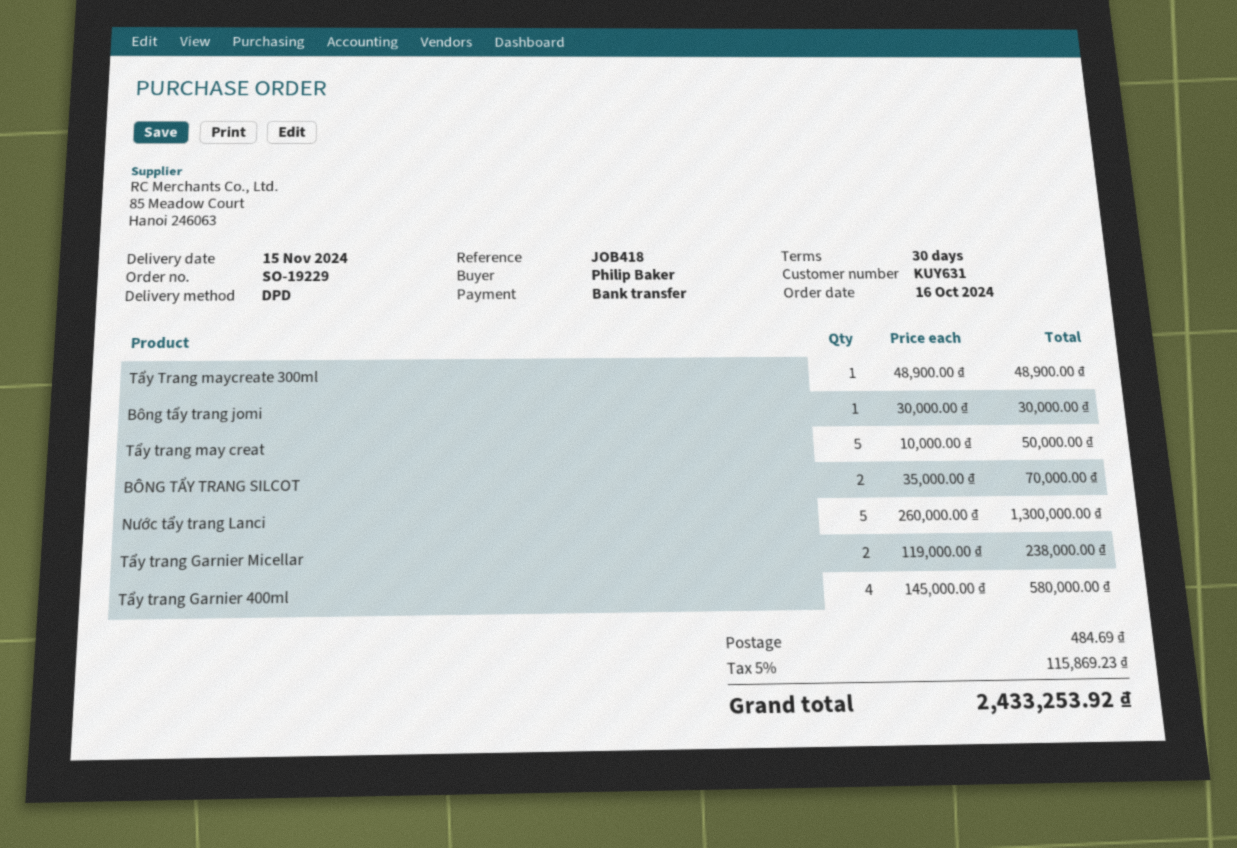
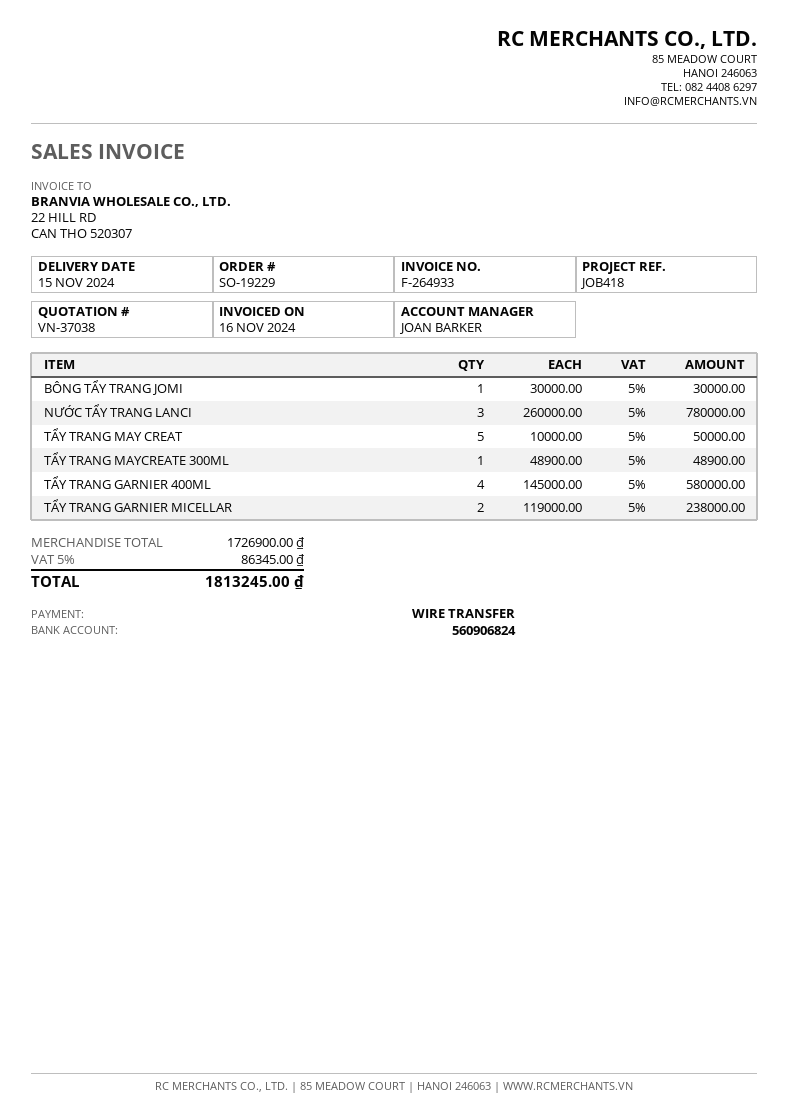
BÔNG TẨY TRANG SILCOT: 2 x 35000.00 = 70000.00 -> none
Nước tẩy trang Lanci: 5 x 260000.00 = 1300000.00 -> 3 x 260000.00 = 780000.00
shipping: 484.69 -> none
tax: 5% = 115869.23 -> 5% = 86345.00
total: 2433253.92 -> 1813245.00

